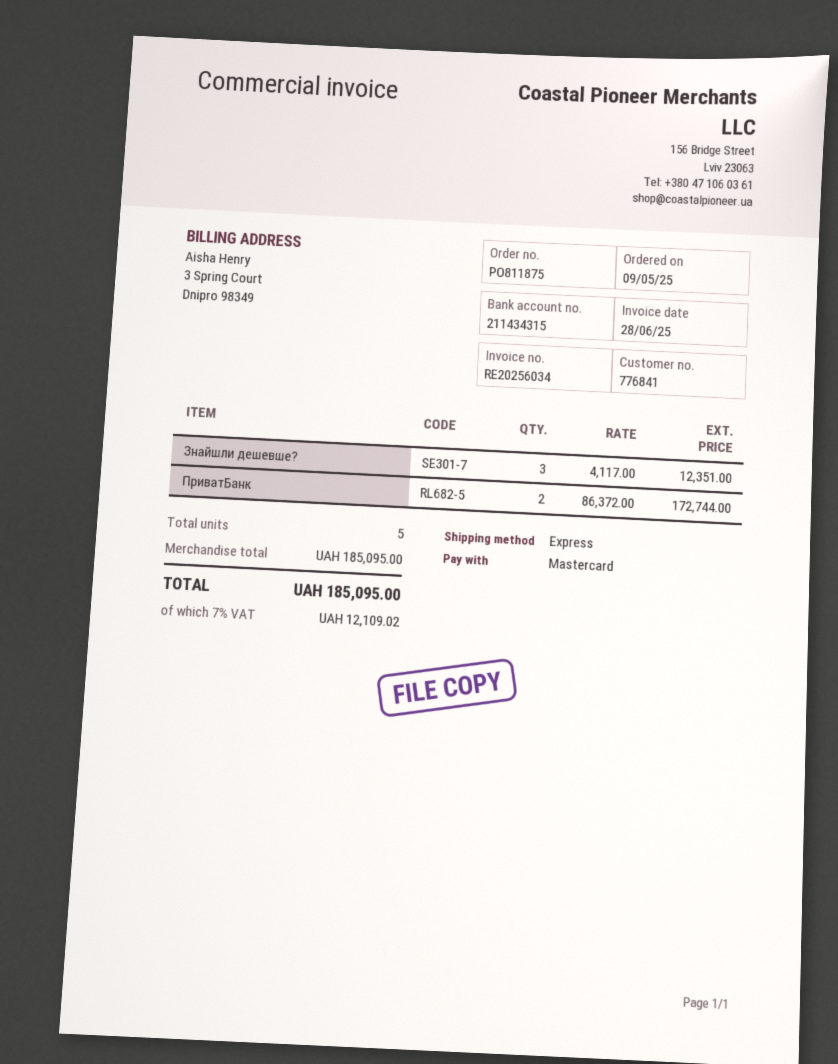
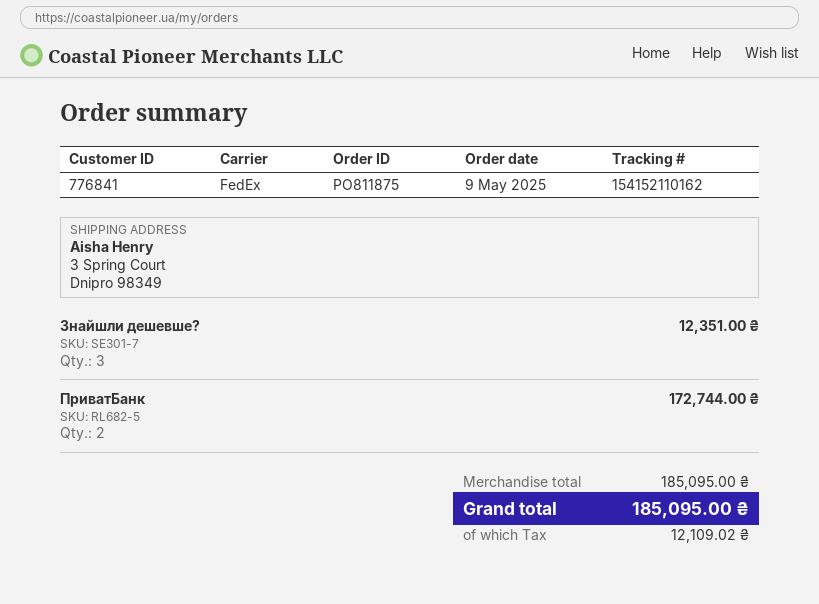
shipping method: express -> FedEx

